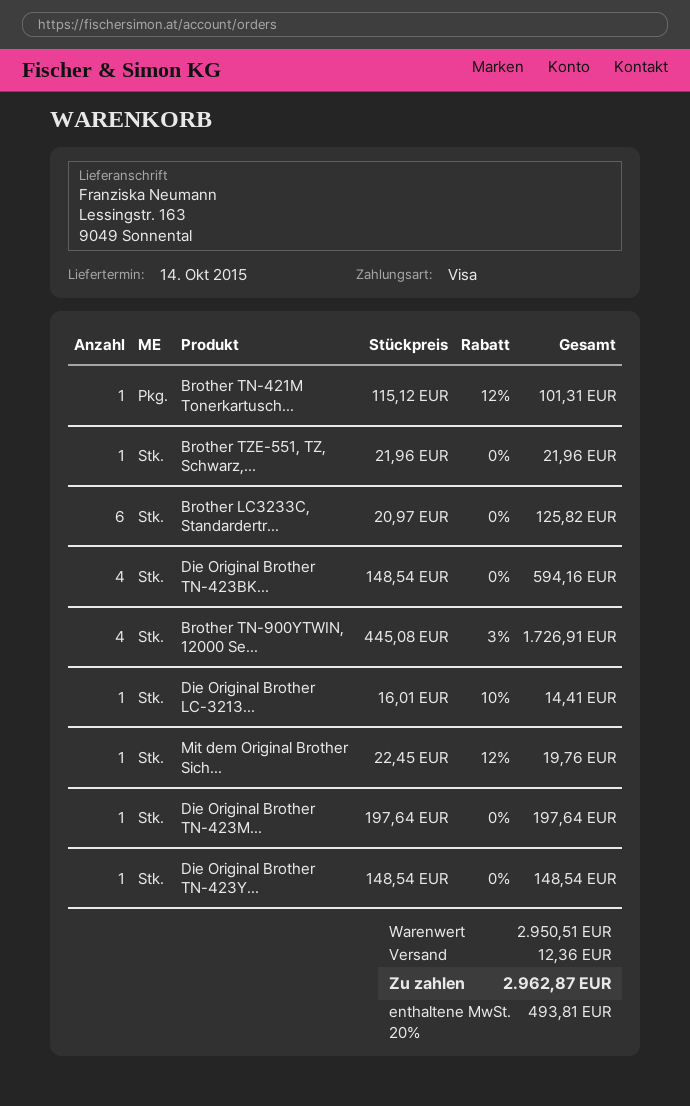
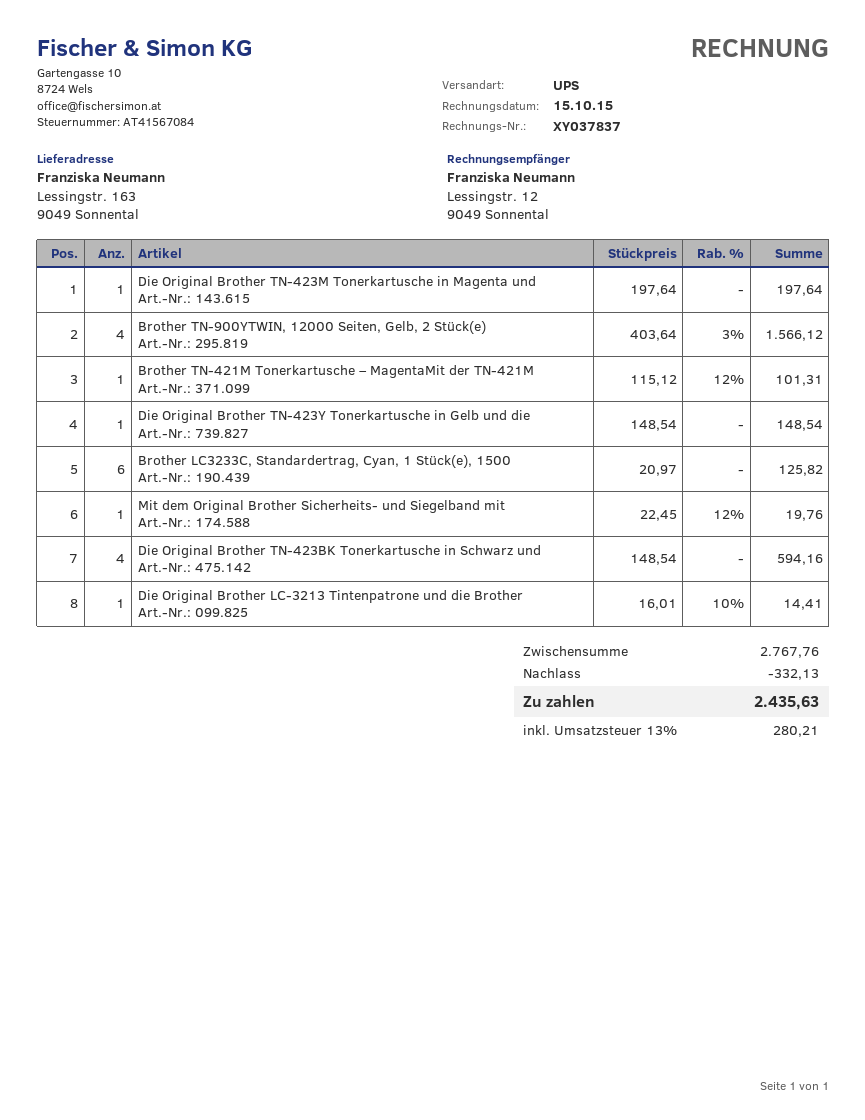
Brother TZE-551, TZ, Schwarz,...: 1 x 21.96 = 21.96 -> none
Brother TN-900YTWIN, 12000 Se...: 4 x 445.08 - 3% = 1726.91 -> 4 x 403.64 - 3% = 1566.12
subtotal: 2950.51 -> 2767.76
discount: none -> 332.13
shipping: 12.36 -> none
tax: 20% = 493.81 -> 13% = 280.21
total: 2962.87 -> 2435.63

